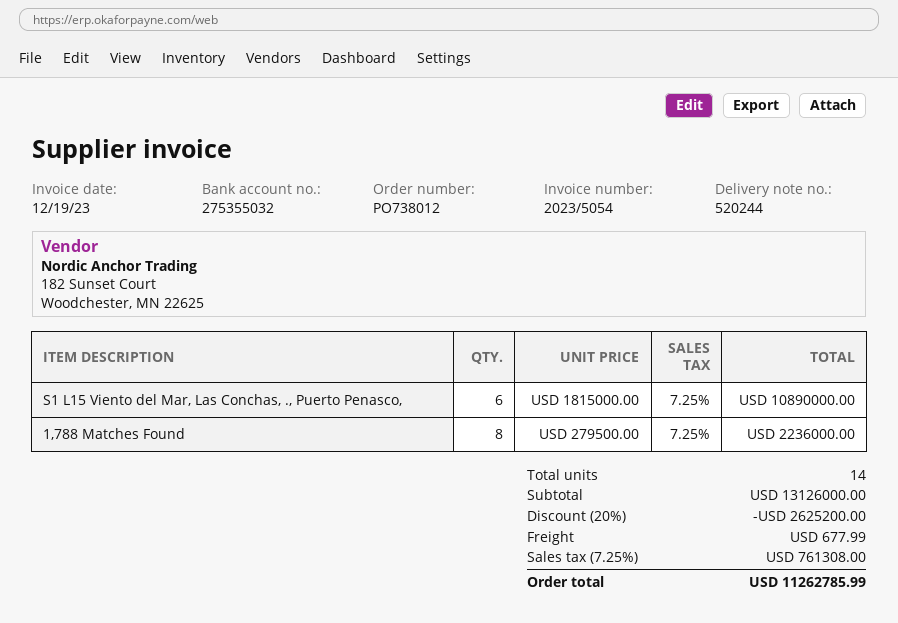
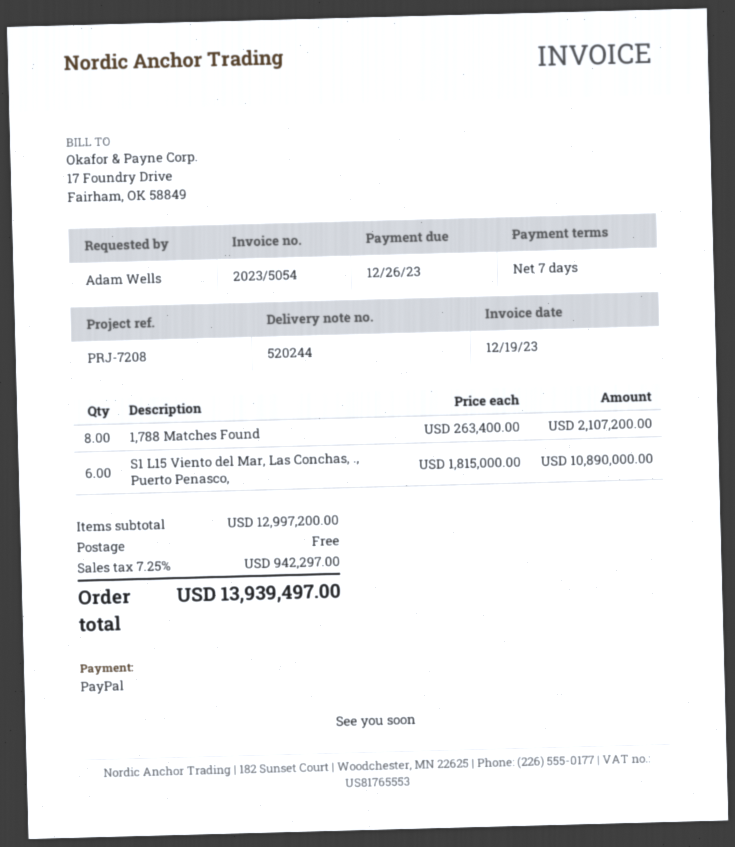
1,788 Matches Found: 8 x 279500.00 = 2236000.00 -> 8 x 263400.00 = 2107200.00
subtotal: 13126000.00 -> 12997200.00
discount: 20% = 2625200.00 -> none
shipping: 677.99 -> 0.00
tax: 7.25% = 761308.00 -> 7.25% = 942297.00
total: 11262785.99 -> 13939497.00

